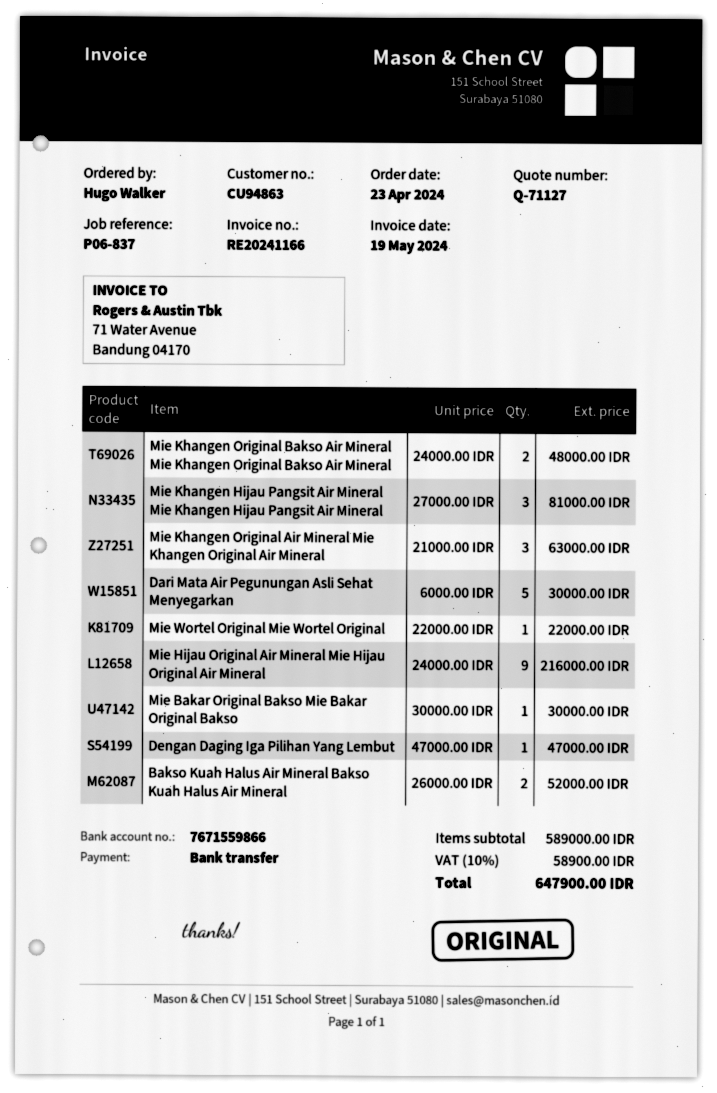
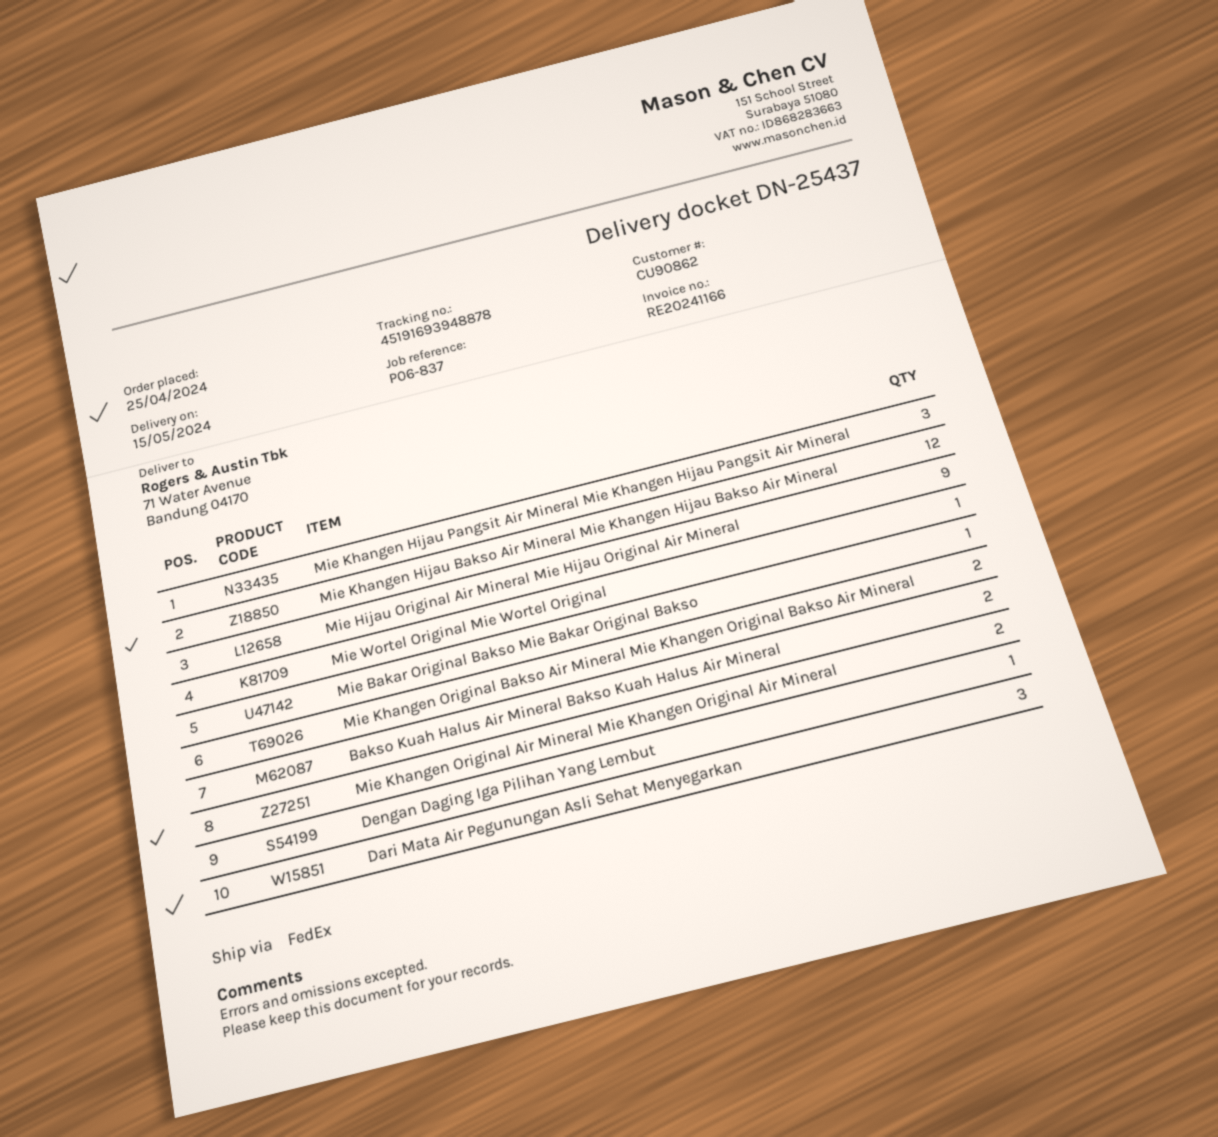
order date: 2024-04-23 -> 2024-04-25
customer number: CU94863 -> CU90862
Mie Khangen Original Air Mineral Mie Khangen Original Air Mineral: 3 -> 2
Dari Mata Air Pegunungan Asli Sehat Menyegarkan: 5 -> 3
Mie Khangen Hijau Bakso Air Mineral Mie Khangen Hijau Bakso Air Mineral: none -> 12

